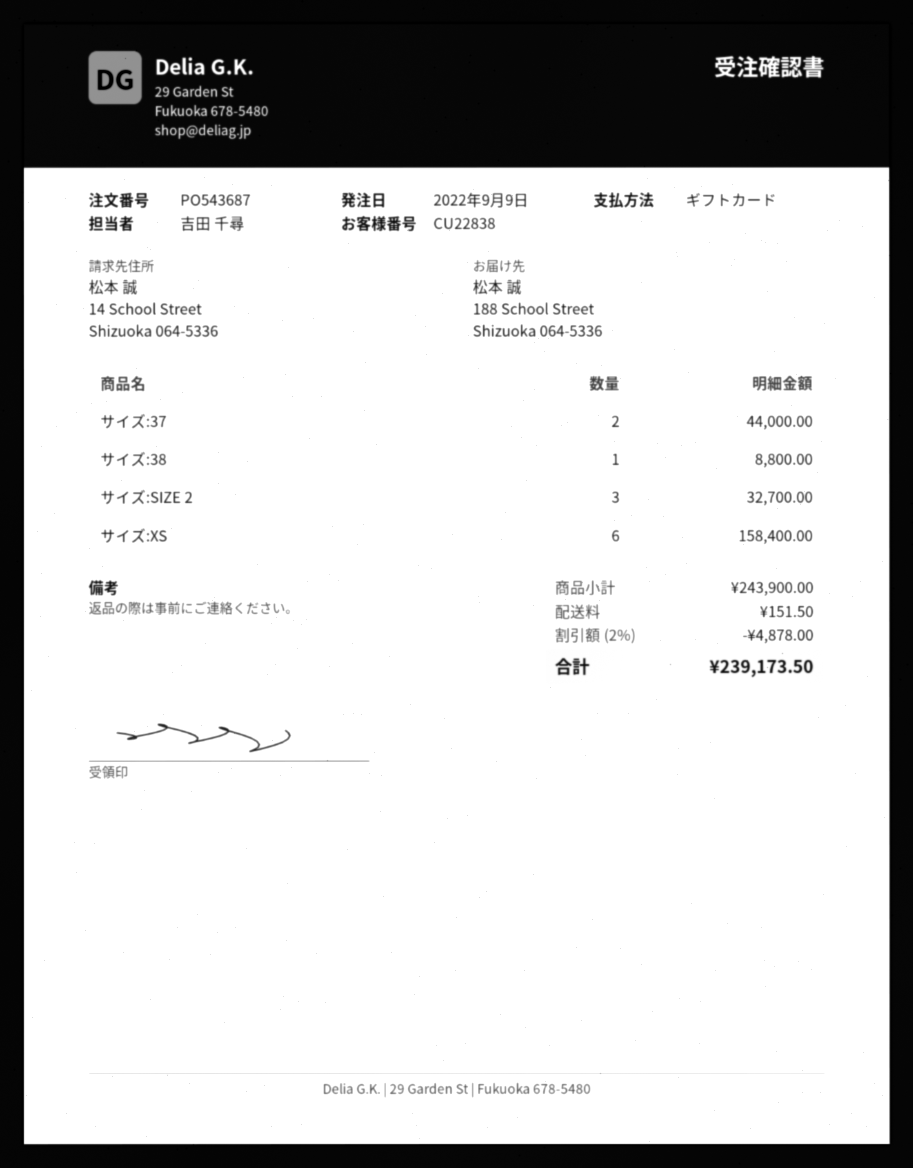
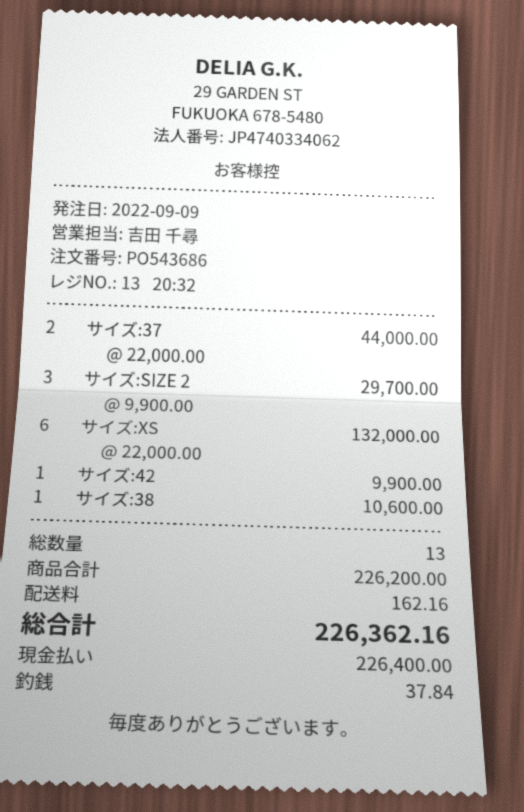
order number: PO543687 -> PO543686
payment method: gift card -> cash
サイズ:38: 1 for 8800.00 -> 1 for 10600.00
サイズ:SIZE 2: 3 for 32700.00 -> 3 for 29700.00
サイズ:XS: 6 for 158400.00 -> 6 for 132000.00
サイズ:42: none -> 1 for 9900.00
subtotal: 243900.00 -> 226200.00
discount: 2% = 4878.00 -> none
shipping: 151.50 -> 162.16
total: 239173.50 -> 226362.16

